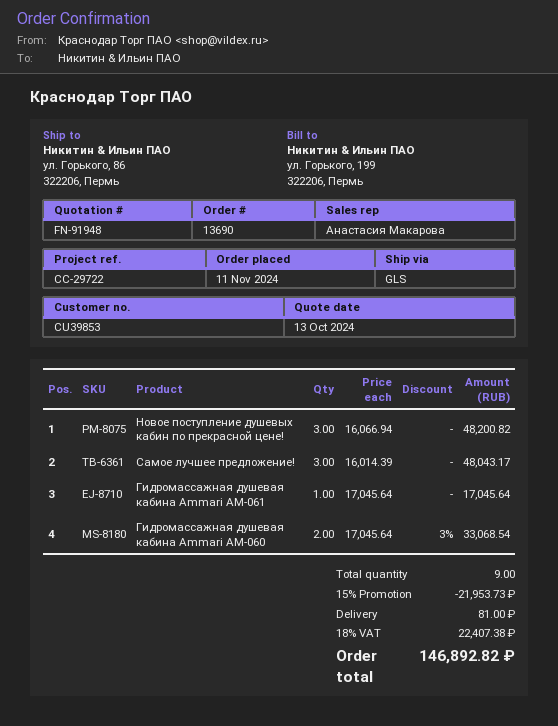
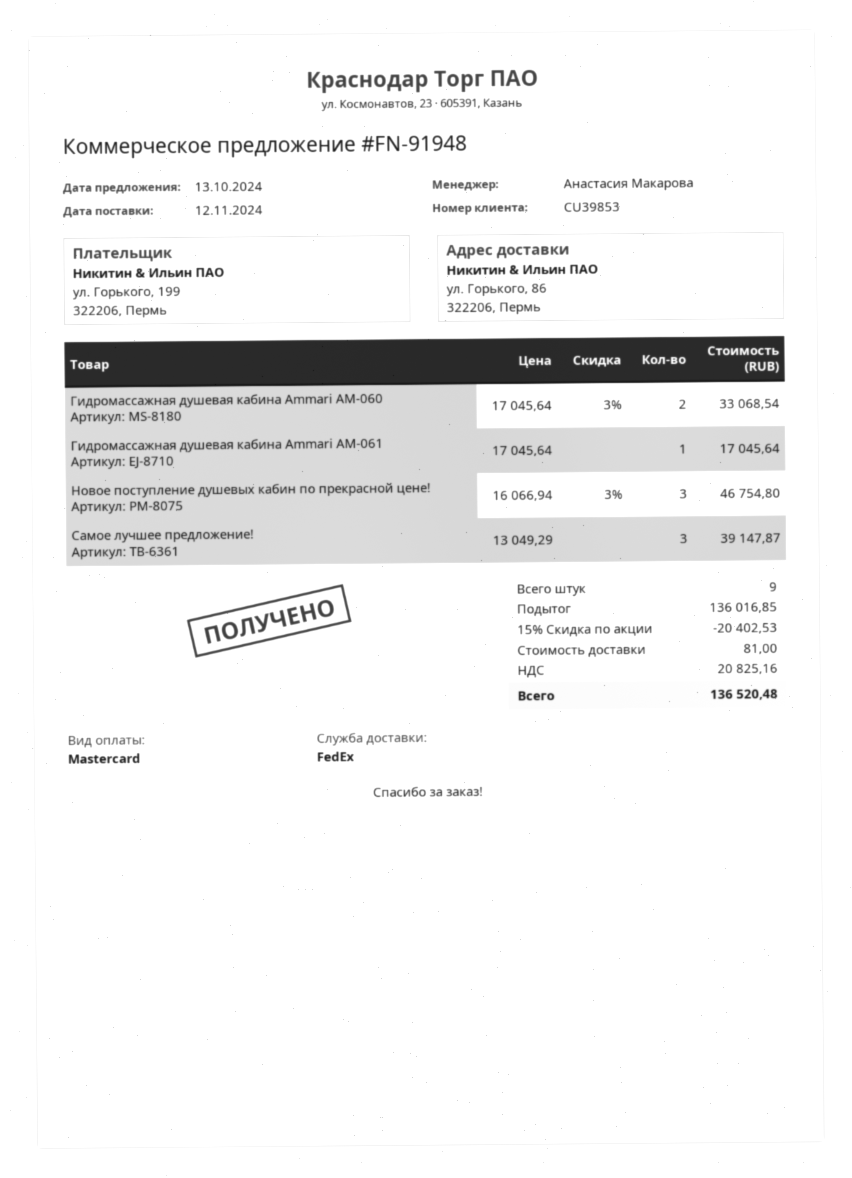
shipping method: GLS -> FedEx
Новое поступление душевых кабин по прекрасной цене!: 3 x 16066.94 = 48200.82 -> 3 x 16066.94 - 3% = 46754.80
Самое лучшее предложение!: 3 x 16014.39 = 48043.17 -> 3 x 13049.29 = 39147.87
discount: 15% = 21953.73 -> 15% = 20402.53
tax: 22407.38 -> 20825.16
total: 146892.82 -> 136520.48

